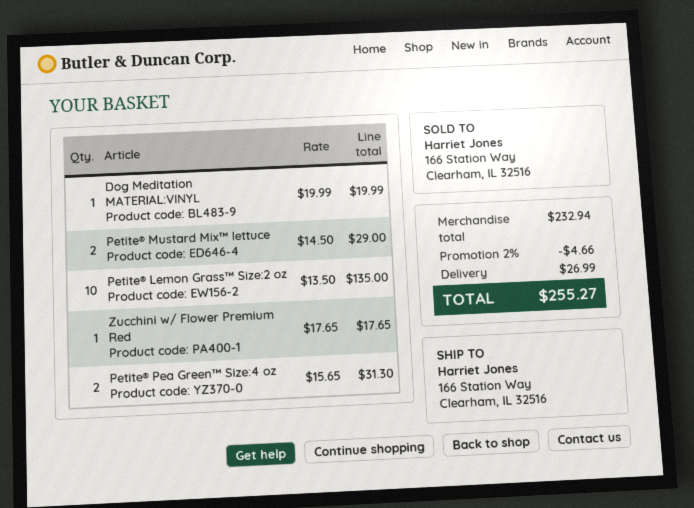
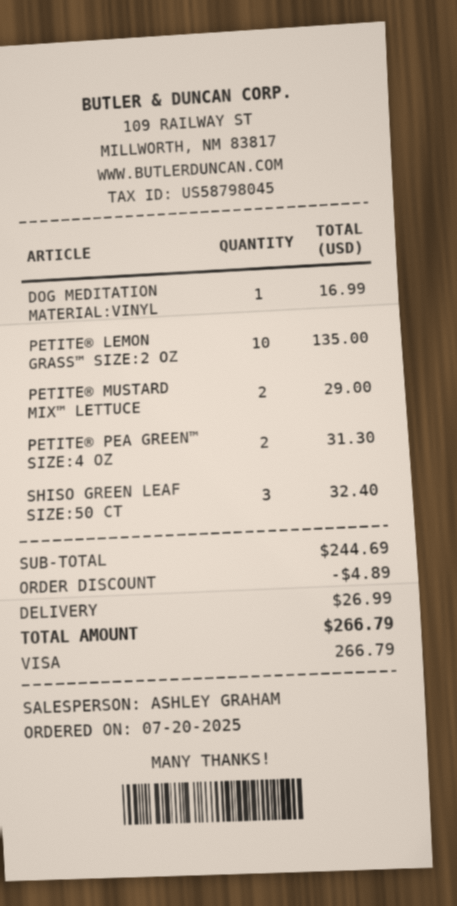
Dog Meditation MATERIAL:VINYL: 1 for 19.99 -> 1 for 16.99
Zucchini w/ Flower Premium Red: 1 for 17.65 -> none
SHISO GREEN LEAF SIZE:50 CT: none -> 3 for 32.40
subtotal: 232.94 -> 244.69
discount: 4.66 -> 4.89
total: 255.27 -> 266.79

